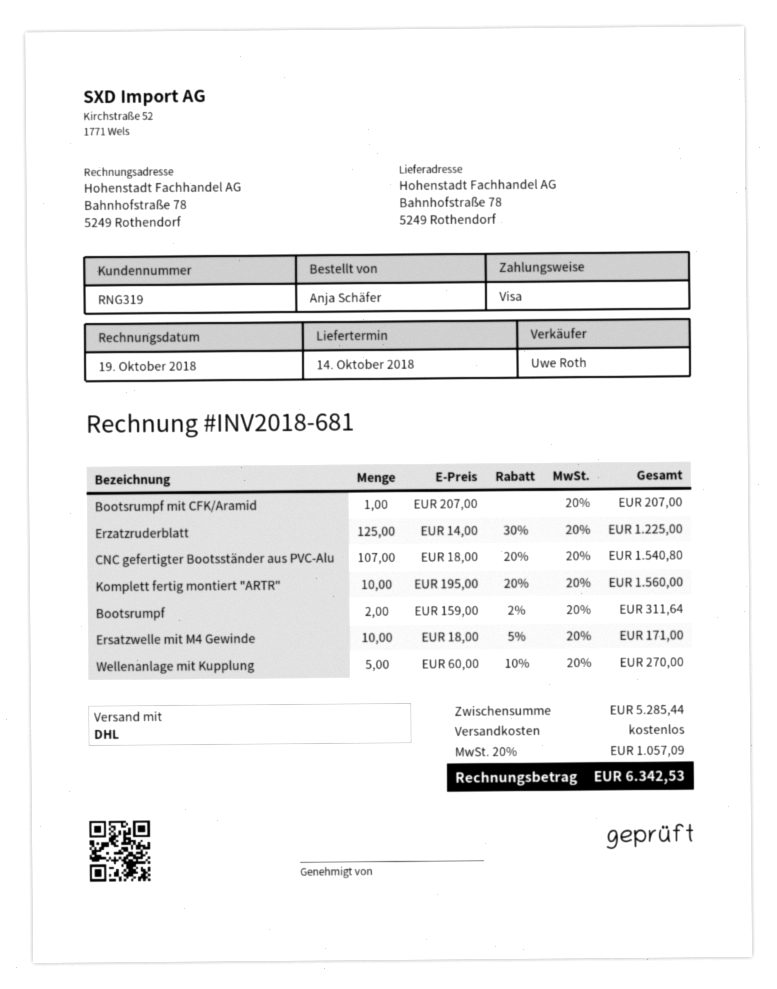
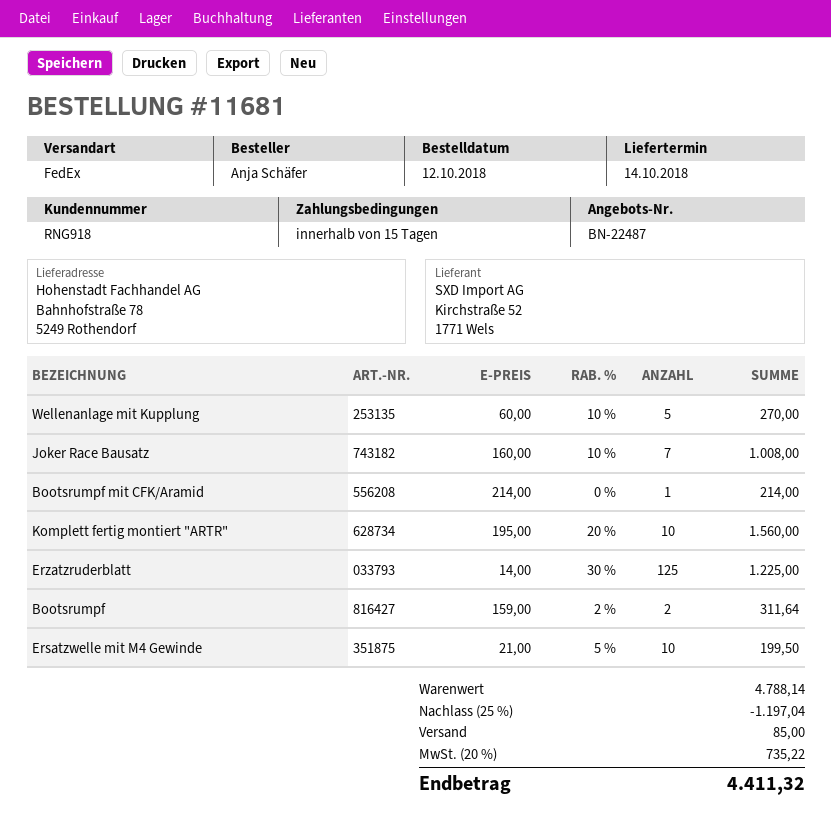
customer number: RNG319 -> RNG918
shipping method: DHL -> FedEx
Bootsrumpf mit CFK/Aramid: 1 x 207.00 = 207.00 -> 1 x 214.00 = 214.00
CNC gefertigter Bootsständer aus PVC-Alu: 107 x 18.00 - 20% = 1540.80 -> none
Ersatzwelle mit M4 Gewinde: 10 x 18.00 - 5% = 171.00 -> 10 x 21.00 - 5% = 199.50
Joker Race Bausatz: none -> 7 x 160.00 - 10% = 1008.00
subtotal: 5285.44 -> 4788.14
discount: none -> 25% = 1197.04
shipping: 0.00 -> 85.00
tax: 20% = 1057.09 -> 20% = 735.22
total: 6342.53 -> 4411.32

